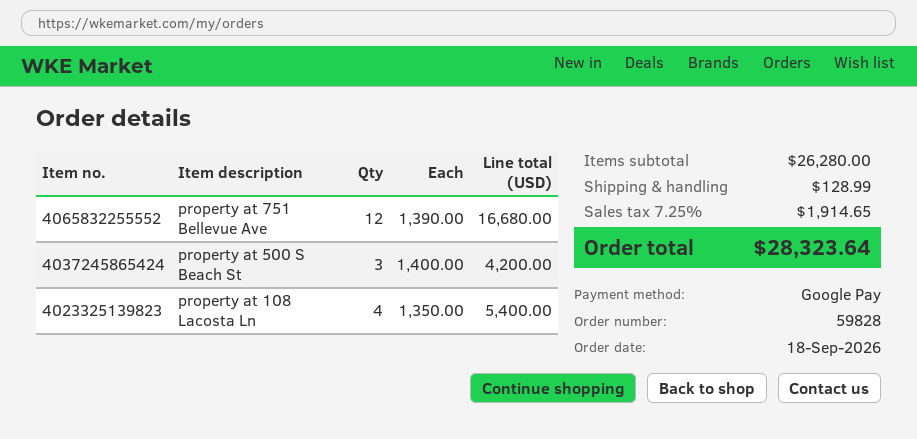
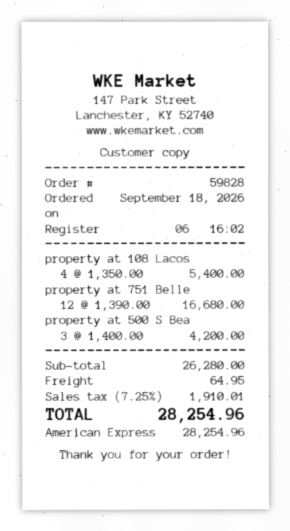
payment method: Google Pay -> American Express
shipping: 128.99 -> 64.95
tax: 7.25% = 1914.65 -> 7.25% = 1910.01
total: 28323.64 -> 28254.96

